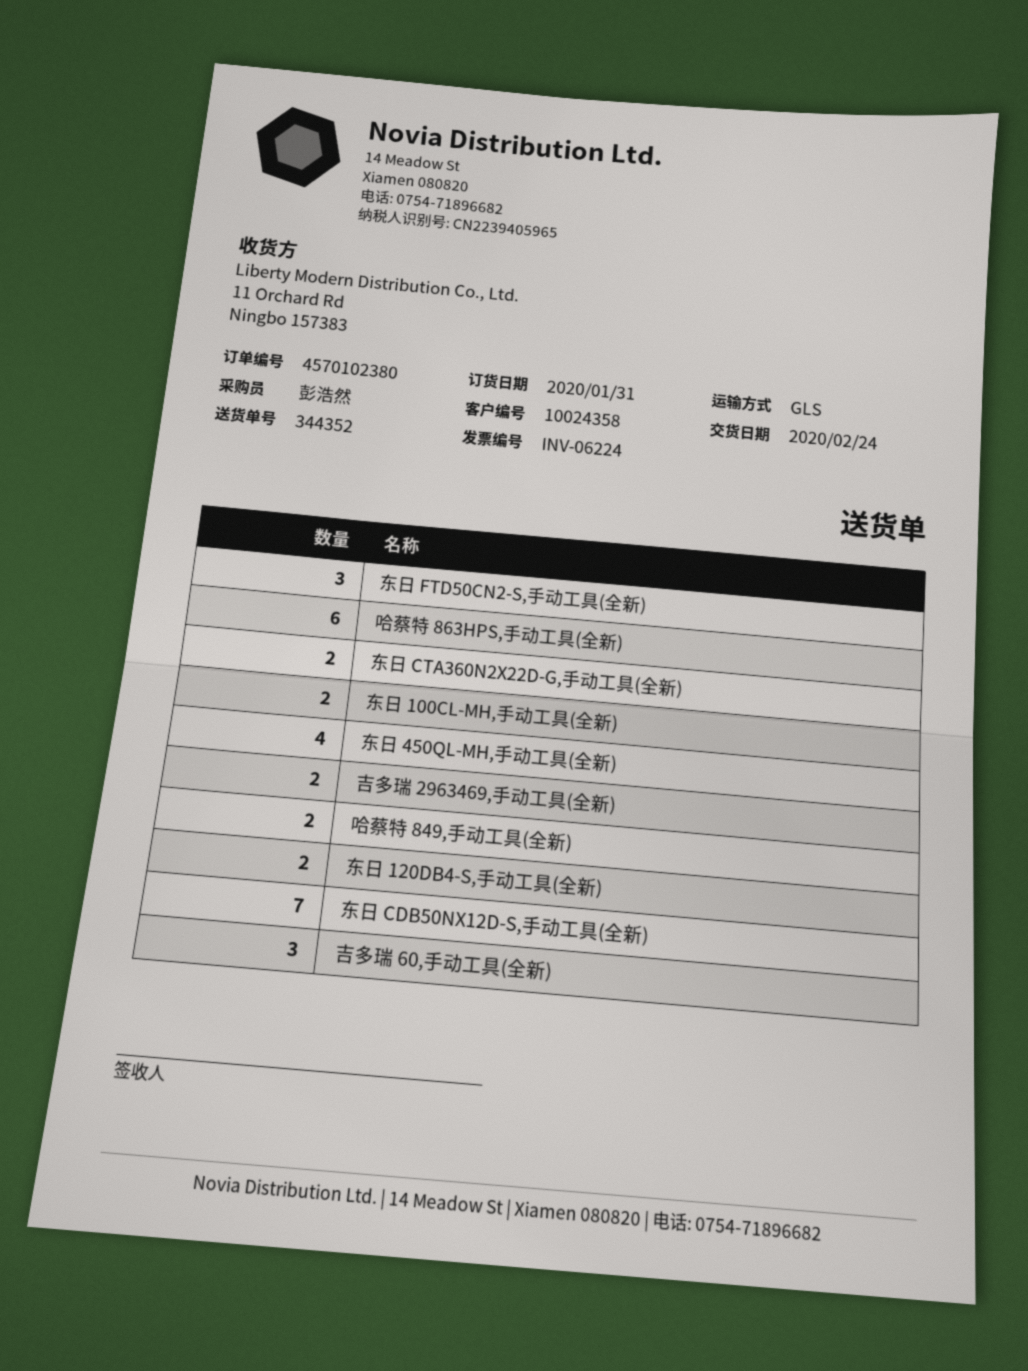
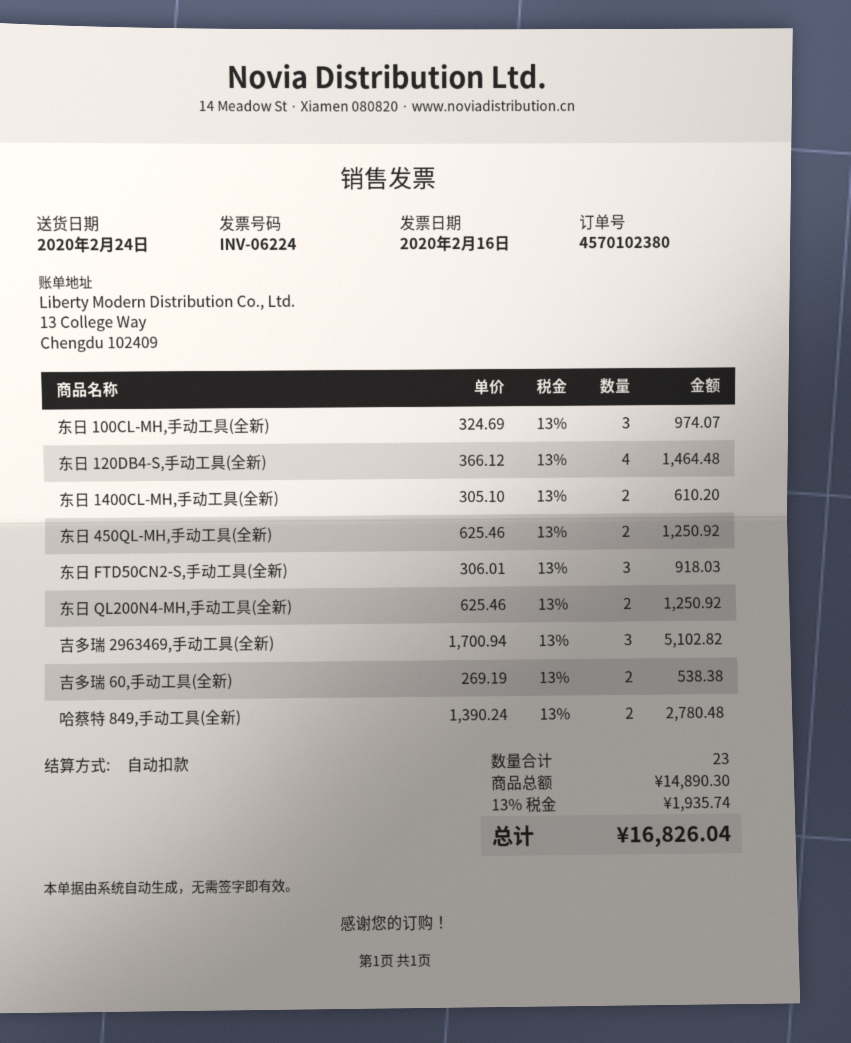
哈蔡特 863HPS,手动工具(全新): 6 -> none
东日 CTA360N2X22D-G,手动工具(全新): 2 -> none
东日 100CL-MH,手动工具(全新): 2 -> 3
东日 450QL-MH,手动工具(全新): 4 -> 2
吉多瑞 2963469,手动工具(全新): 2 -> 3
东日 120DB4-S,手动工具(全新): 2 -> 4
东日 CDB50NX12D-S,手动工具(全新): 7 -> none
吉多瑞 60,手动工具(全新): 3 -> 2
东日 1400CL-MH,手动工具(全新): none -> 2
东日 QL200N4-MH,手动工具(全新): none -> 2

